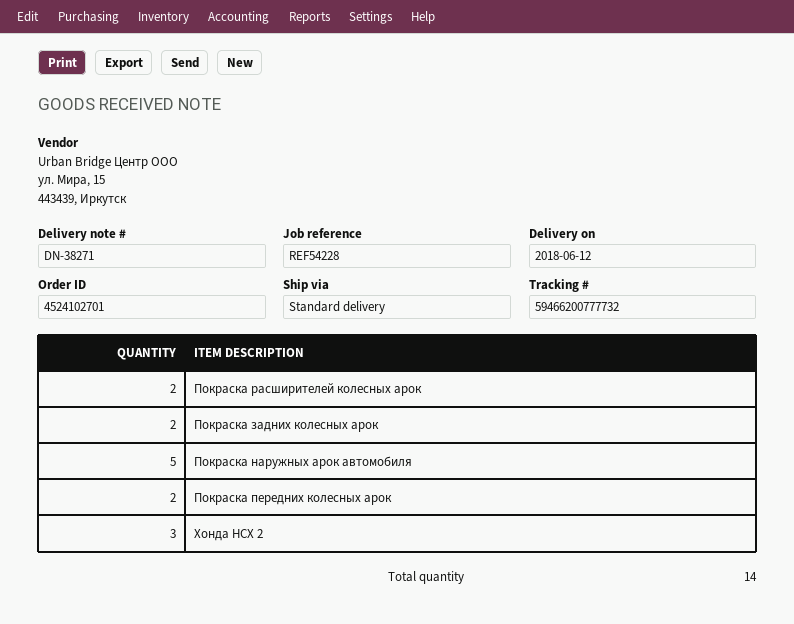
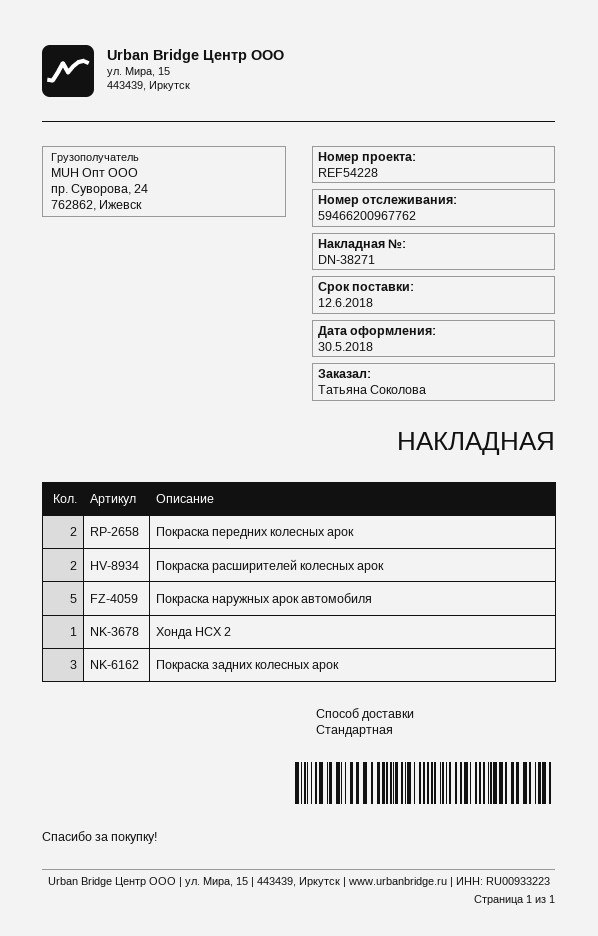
tracking number: 59466200777732 -> 59466200967762
Покраска задних колесных арок: 2 -> 3
Хонда НСХ 2: 3 -> 1

